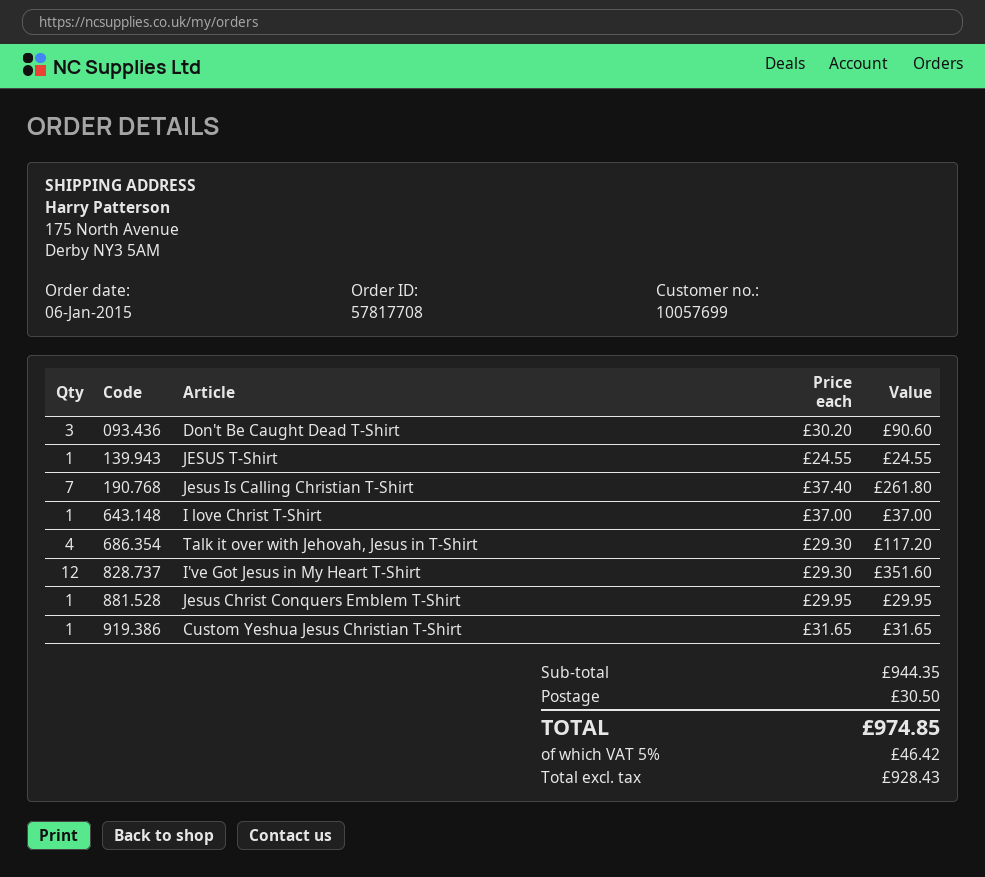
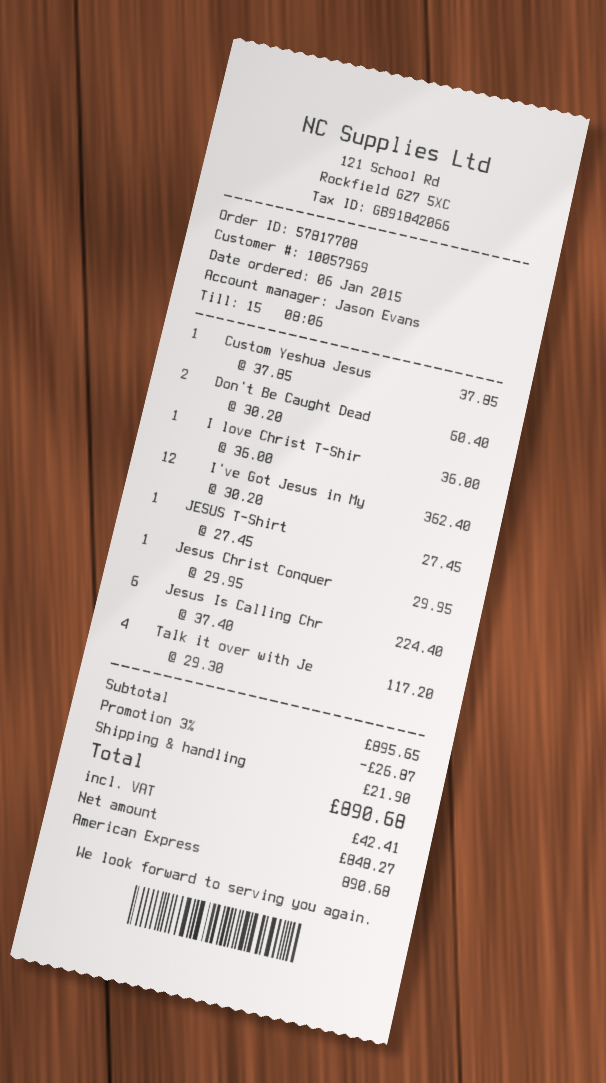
customer number: 10057699 -> 10057969
Don't Be Caught Dead T-Shirt: 3 x 30.20 = 90.60 -> 2 x 30.20 = 60.40
JESUS T-Shirt: 1 x 24.55 = 24.55 -> 1 x 27.45 = 27.45
Jesus Is Calling Christian T-Shirt: 7 x 37.40 = 261.80 -> 6 x 37.40 = 224.40
I love Christ T-Shirt: 1 x 37.00 = 37.00 -> 1 x 36.00 = 36.00
I've Got Jesus in My Heart T-Shirt: 12 x 29.30 = 351.60 -> 12 x 30.20 = 362.40
Custom Yeshua Jesus Christian T-Shirt: 1 x 31.65 = 31.65 -> 1 x 37.85 = 37.85
subtotal: 944.35 -> 895.65
discount: none -> 3% = 26.87
shipping: 30.50 -> 21.90
net: 928.43 -> 848.27
tax: 46.42 -> 42.41
total: 974.85 -> 890.68

